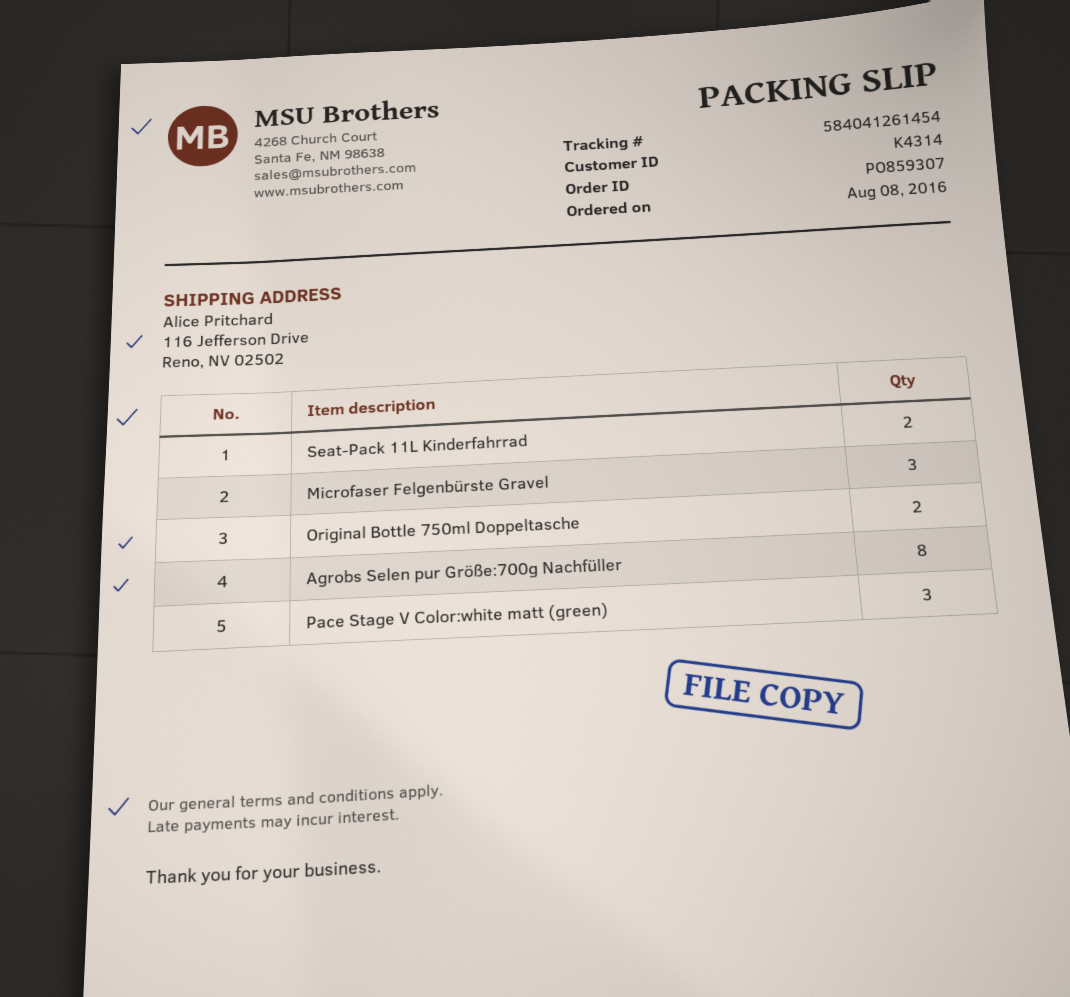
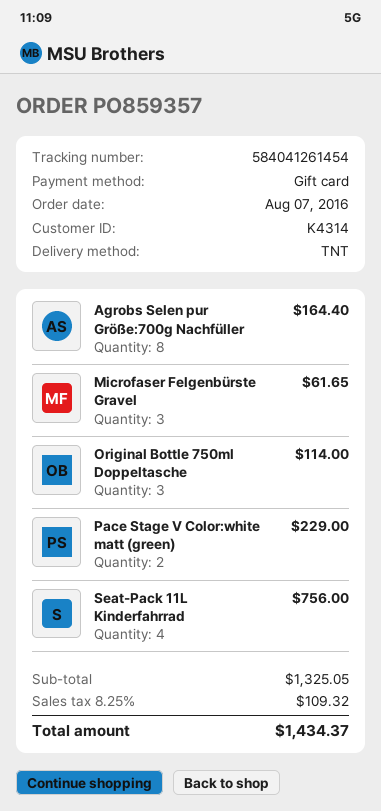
order number: PO859307 -> PO859357
order date: 2016-08-08 -> 2016-08-07
Seat-Pack 11L Kinderfahrrad: 2 -> 4
Original Bottle 750ml Doppeltasche: 2 -> 3
Pace Stage V Color:white matt (green): 3 -> 2

